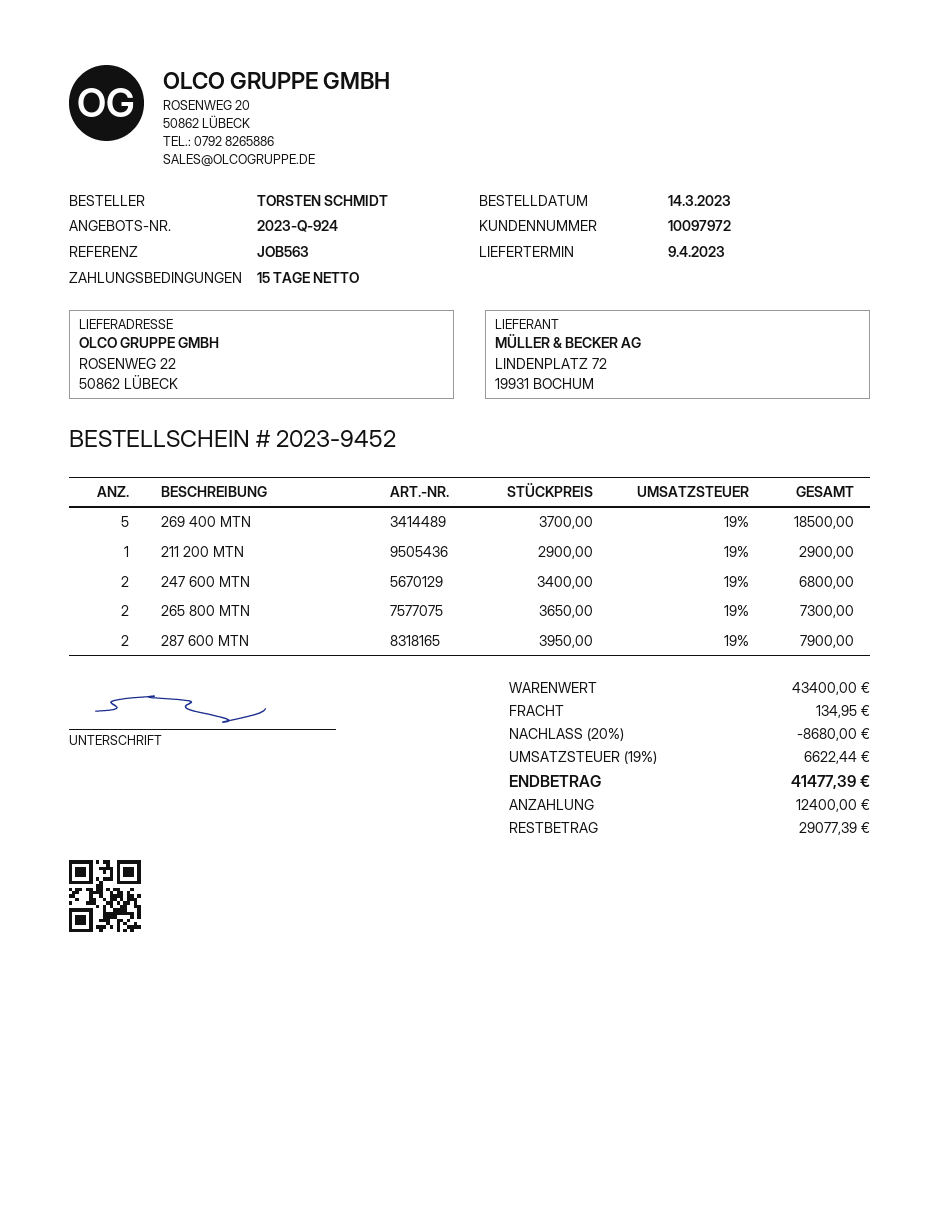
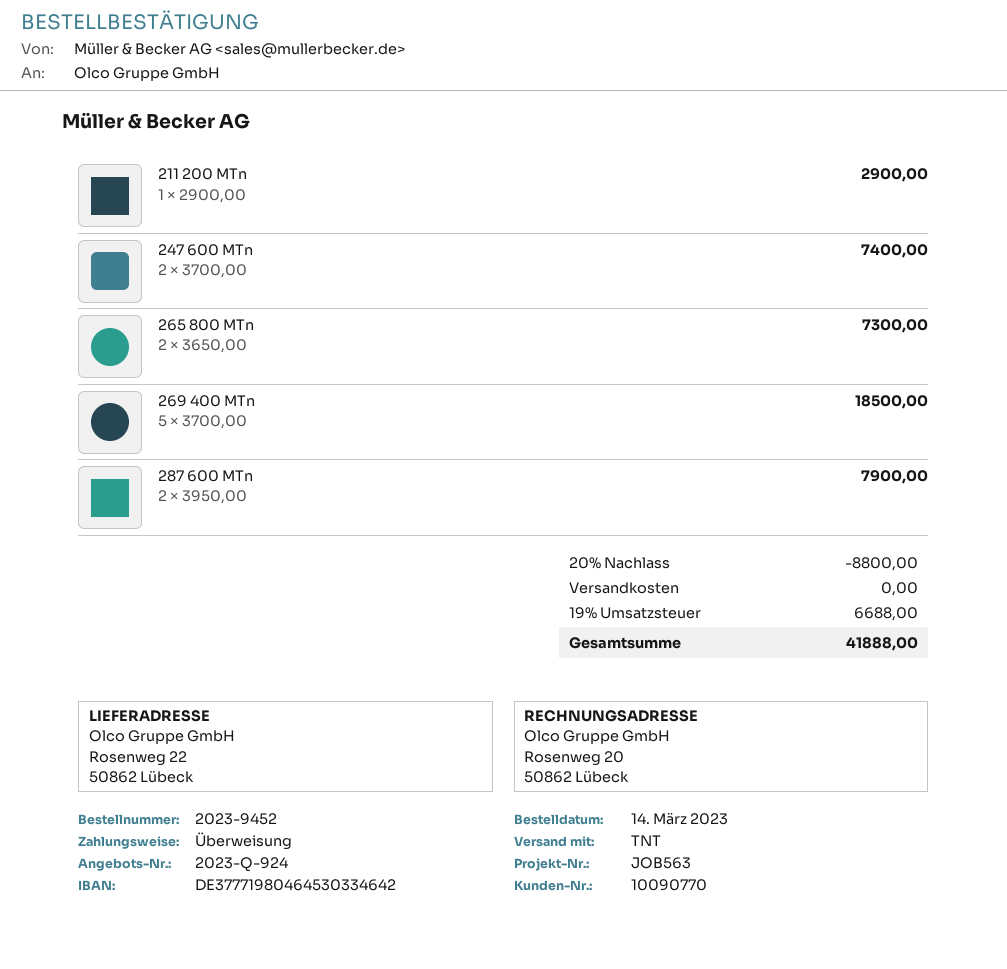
customer number: 10097972 -> 10090770
247 600 MTN: 2 x 3400.00 = 6800.00 -> 2 x 3700.00 = 7400.00
discount: 20% = 8680.00 -> 20% = 8800.00
shipping: 134.95 -> 0.00
tax: 19% = 6622.44 -> 19% = 6688.00
total: 41477.39 -> 41888.00

